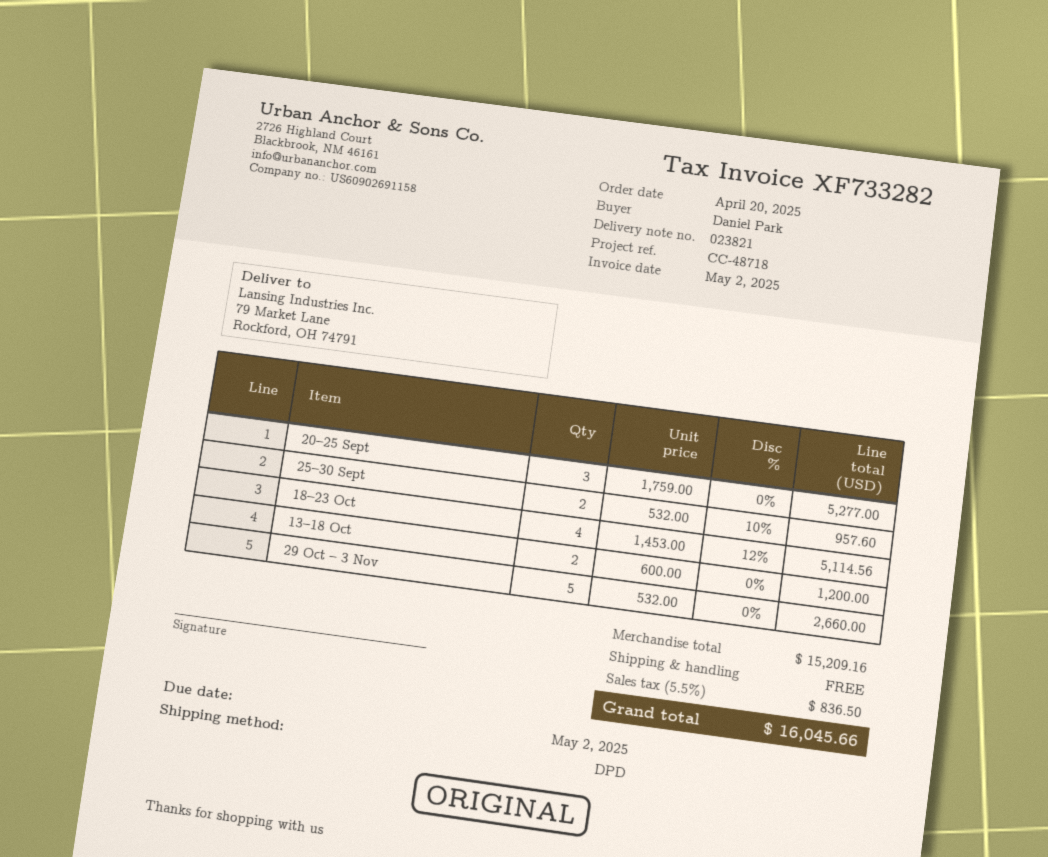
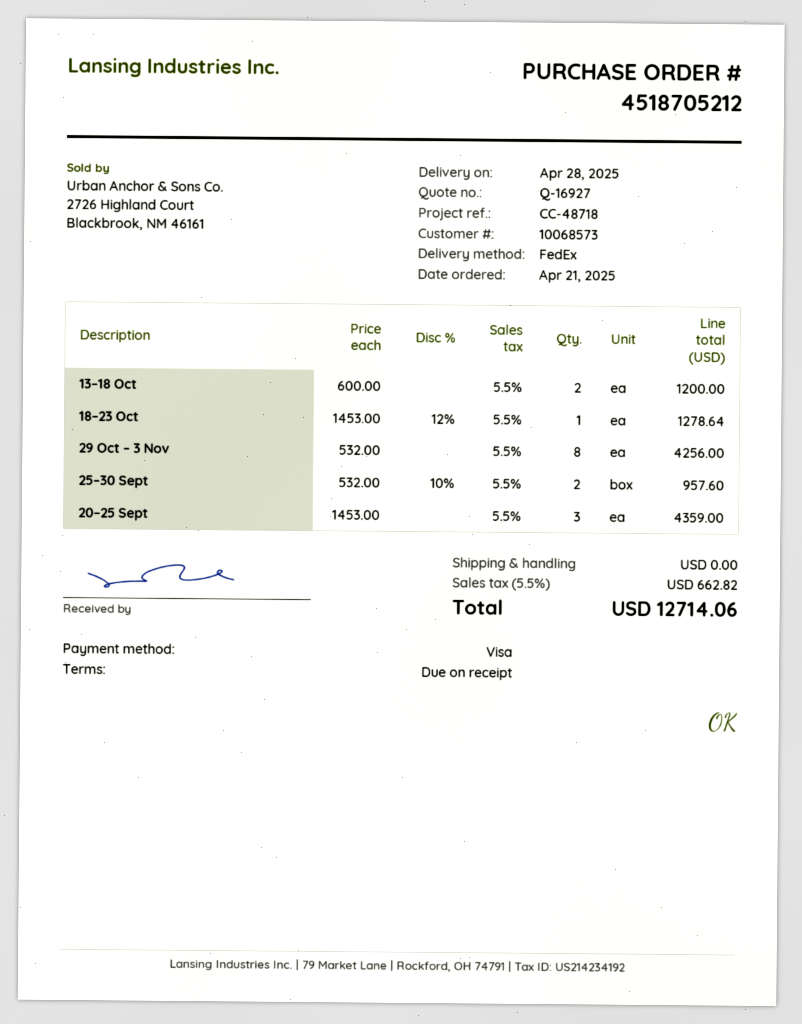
order date: 2025-04-20 -> 2025-04-21
shipping method: DPD -> FedEx
20–25 Sept: 3 x 1759.00 = 5277.00 -> 3 x 1453.00 = 4359.00
18–23 Oct: 4 x 1453.00 - 12% = 5114.56 -> 1 x 1453.00 - 12% = 1278.64
29 Oct – 3 Nov: 5 x 532.00 = 2660.00 -> 8 x 532.00 = 4256.00
tax: 5.5% = 836.50 -> 5.5% = 662.82
total: 16045.66 -> 12714.06

